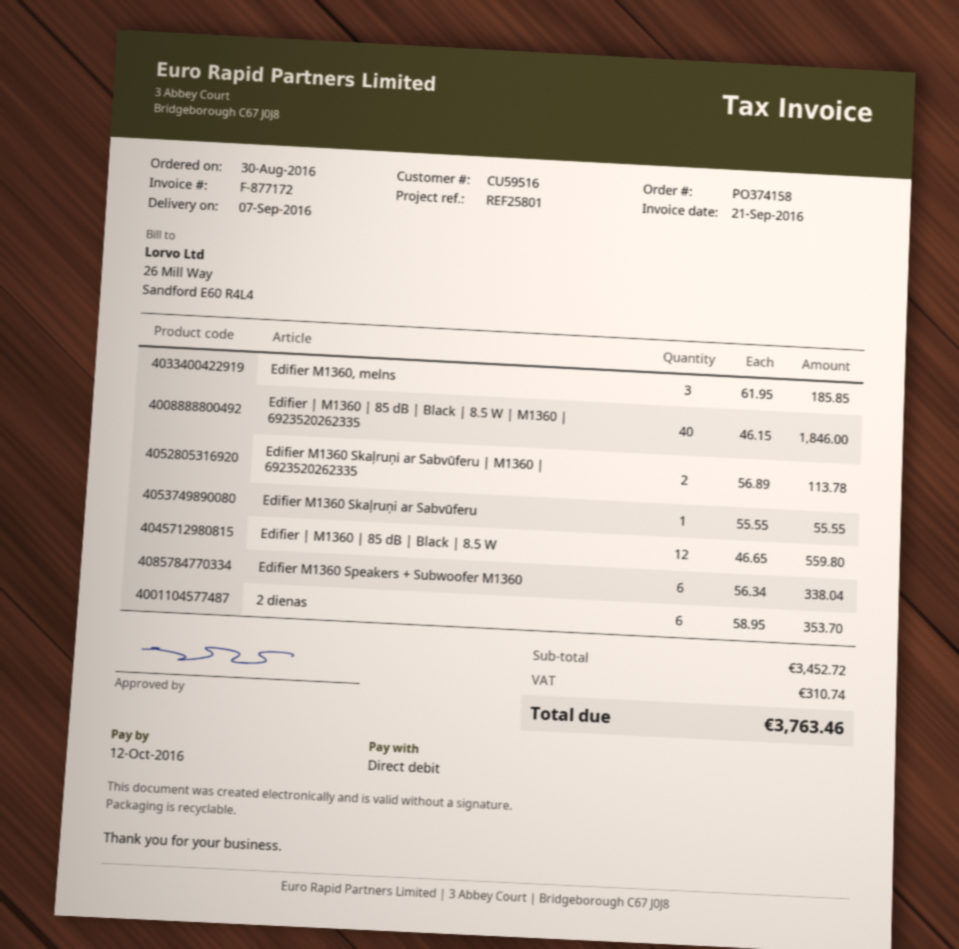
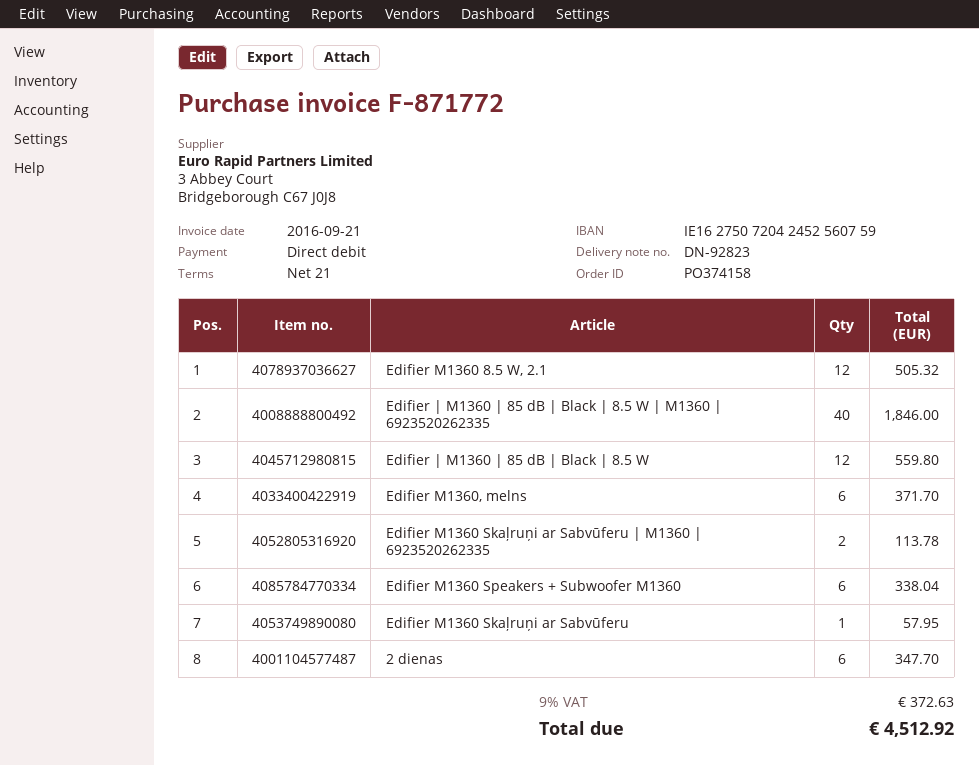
invoice number: F-877172 -> F-871772
Edifier M1360, melns: 3 for 185.85 -> 6 for 371.70
Edifier M1360 Skaļruņi ar Sabvūferu: 1 for 55.55 -> 1 for 57.95
2 dienas: 6 for 353.70 -> 6 for 347.70
Edifier M1360 8.5 W, 2.1: none -> 12 for 505.32
tax: 310.74 -> 372.63
total: 3763.46 -> 4512.92

